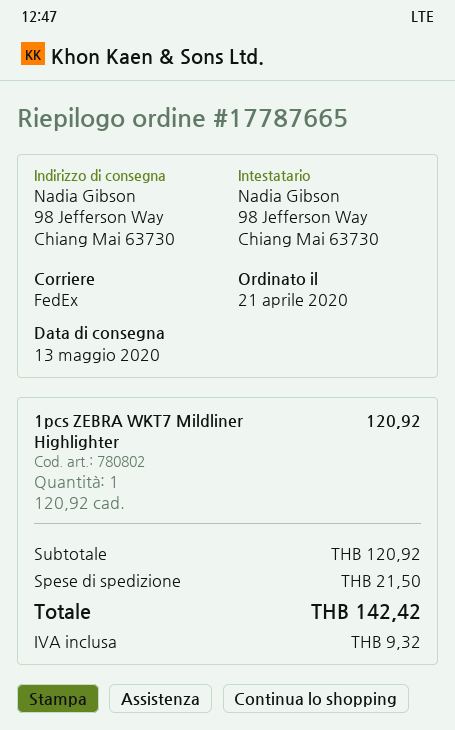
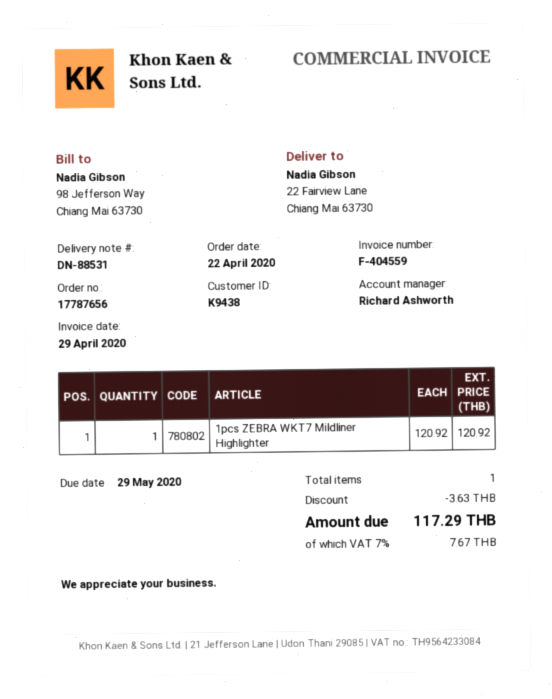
order number: 17787665 -> 17787656
order date: 2020-04-21 -> 2020-04-22
ship to: 98 Jefferson Way, Chiang Mai 63730 -> 22 Fairview Lane, Chiang Mai 63730
discount: none -> 3.63
shipping: 21.50 -> none
tax: 9.32 -> 7.67
total: 142.42 -> 117.29

